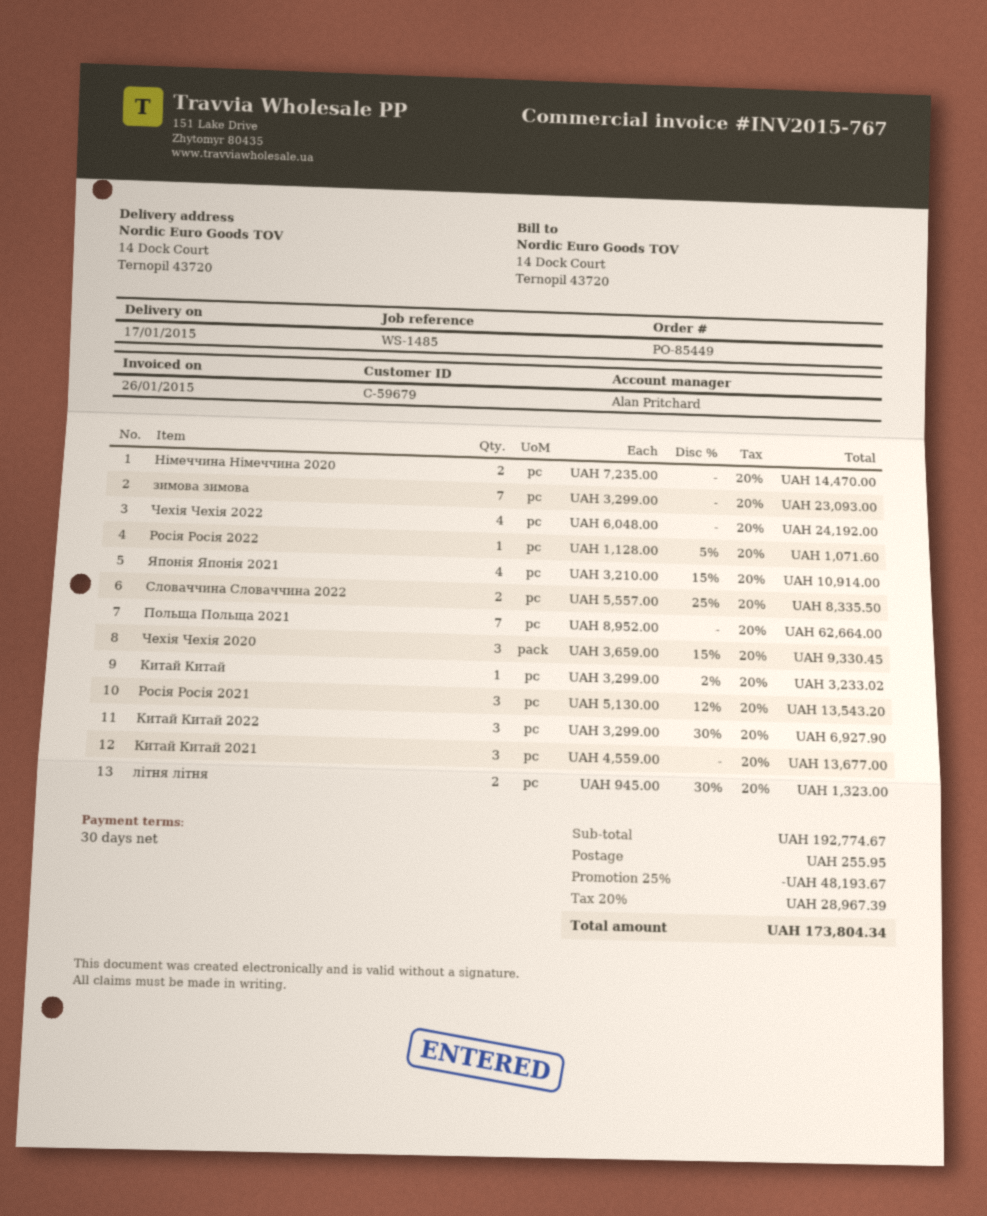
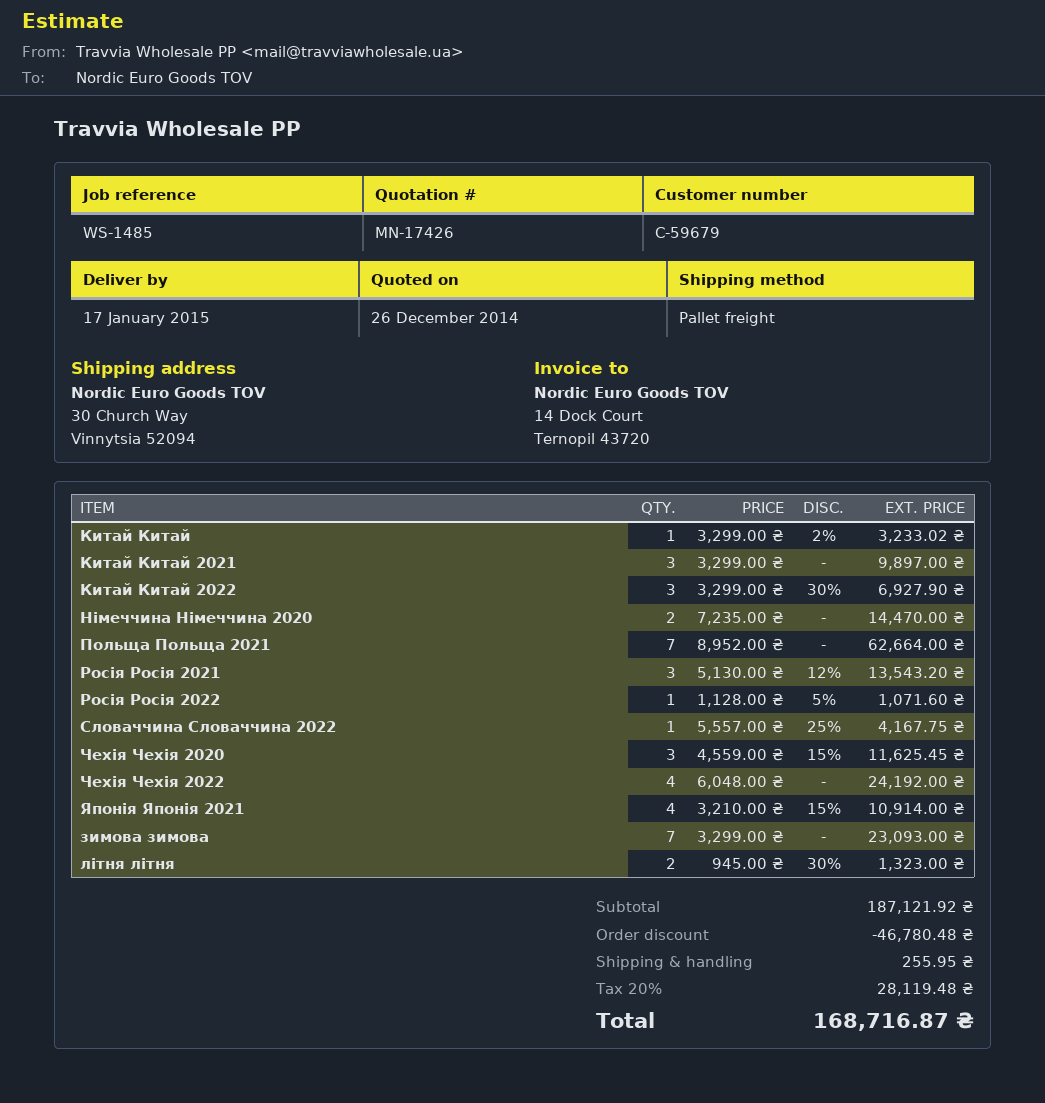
ship to: 14 Dock Court, Ternopil 43720 -> 30 Church Way, Vinnytsia 52094
Словаччина Словаччина 2022: 2 x 5557.00 - 25% = 8335.50 -> 1 x 5557.00 - 25% = 4167.75
Чехія Чехія 2020: 3 x 3659.00 - 15% = 9330.45 -> 3 x 4559.00 - 15% = 11625.45
Китай Китай 2021: 3 x 4559.00 = 13677.00 -> 3 x 3299.00 = 9897.00
subtotal: 192774.67 -> 187121.92
discount: 48193.67 -> 46780.48
tax: 20% = 28967.39 -> 20% = 28119.48
total: 173804.34 -> 168716.87

